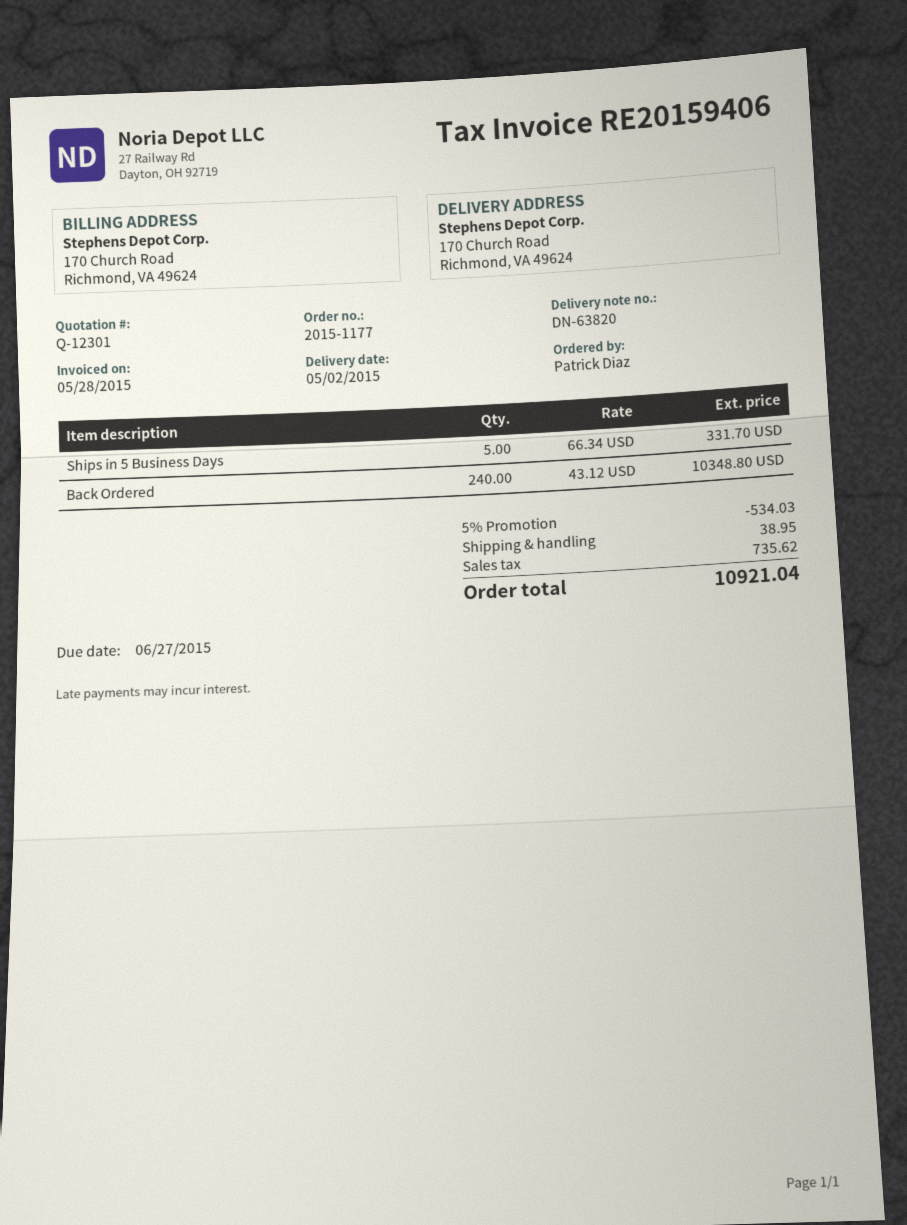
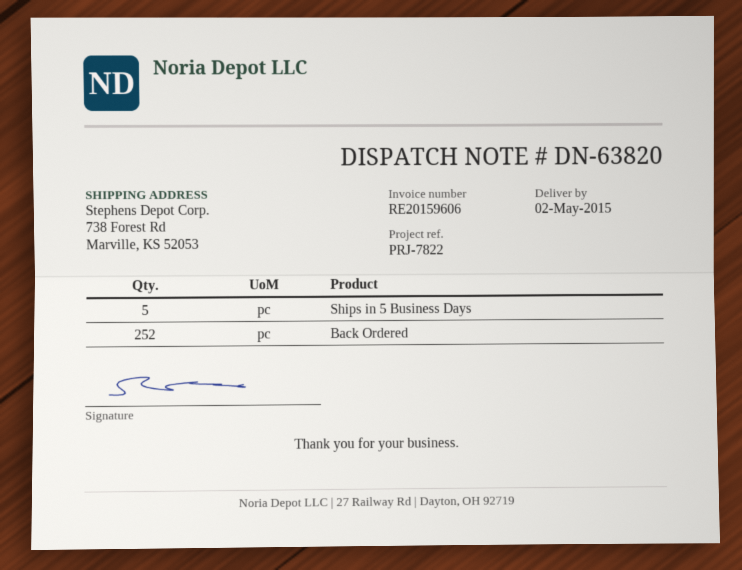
invoice number: RE20159406 -> RE20159606
ship to: 170 Church Road, Richmond, VA 49624 -> 738 Forest Rd, Marville, KS 52053
Back Ordered: 240 -> 252

